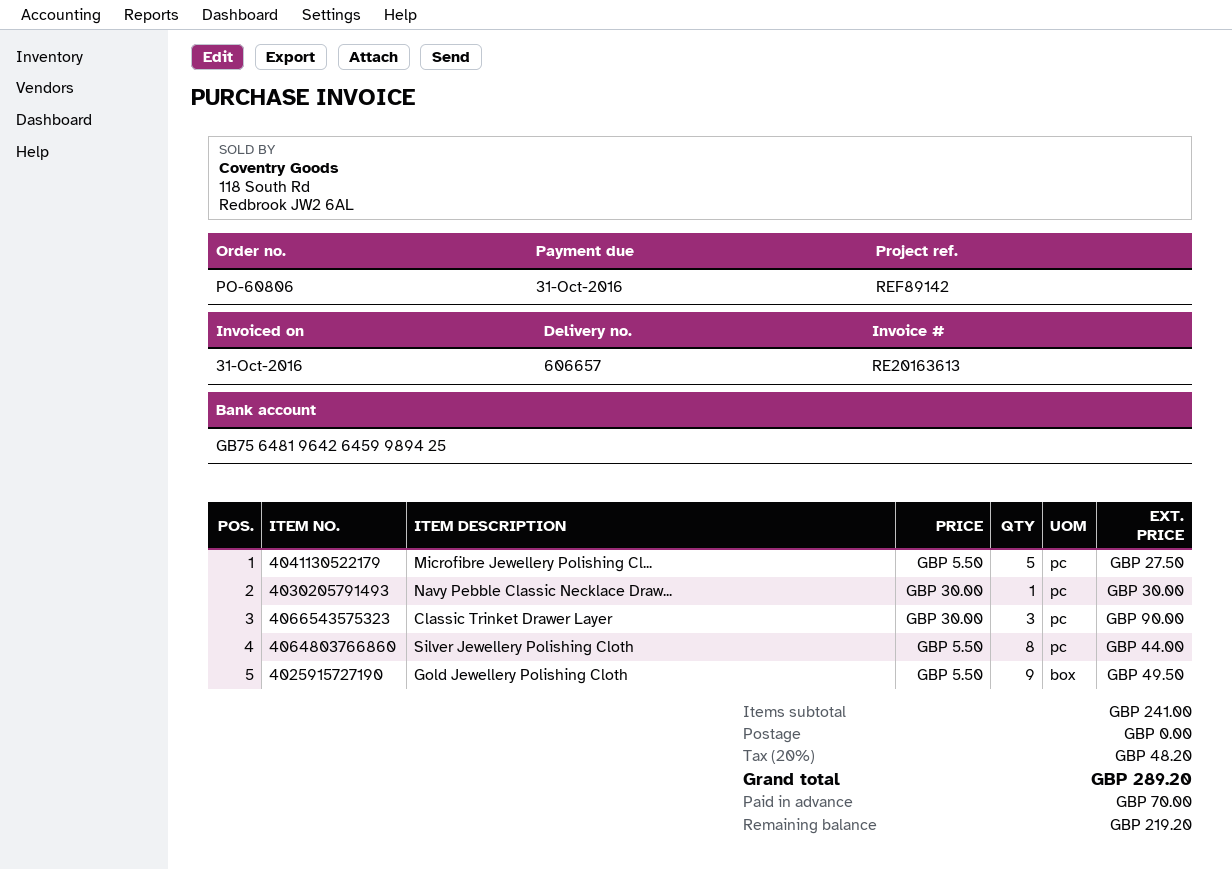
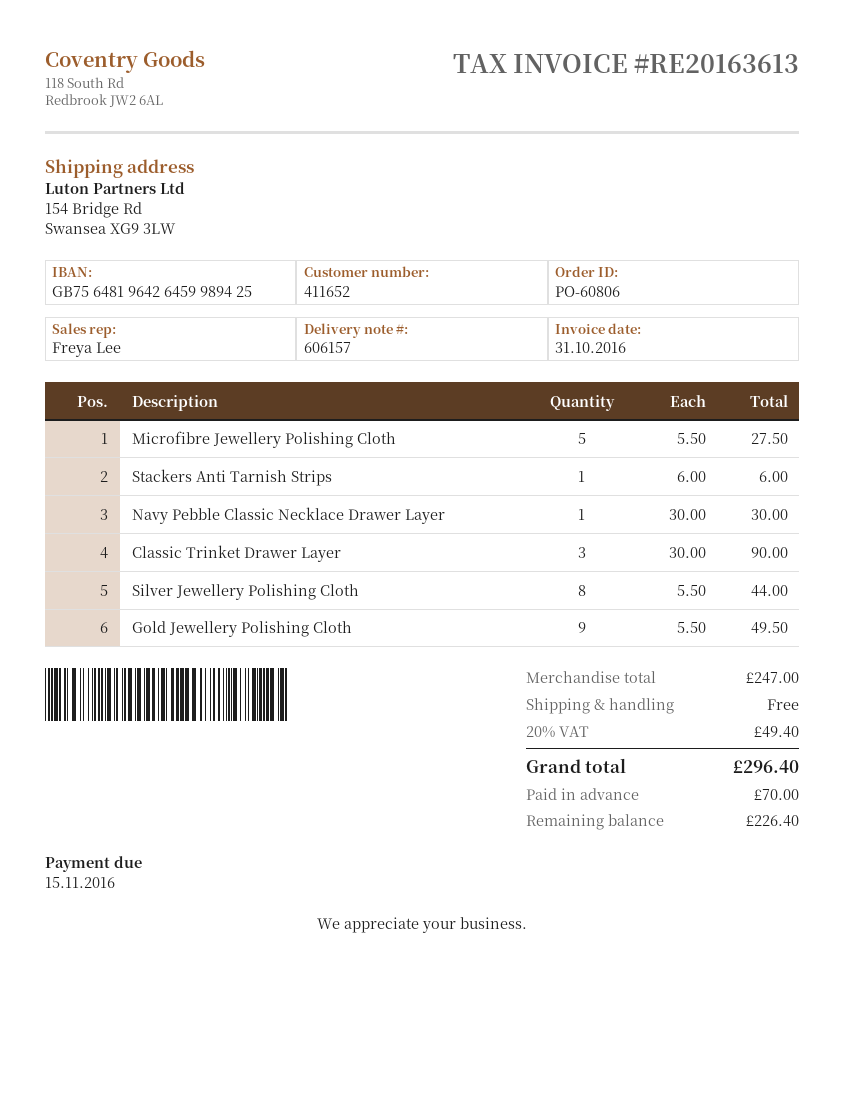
delivery note number: 606657 -> 606157
due date: 2016-10-31 -> 2016-11-15
Stackers Anti Tarnish Strips: none -> 1 x 6.00 = 6.00
subtotal: 241.00 -> 247.00
tax: 20% = 48.20 -> 20% = 49.40
total: 289.20 -> 296.40
balance: 219.20 -> 226.40

